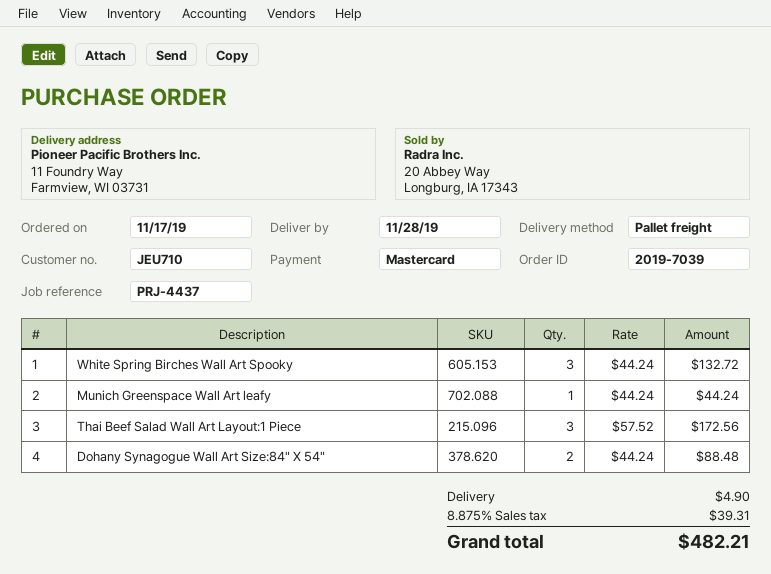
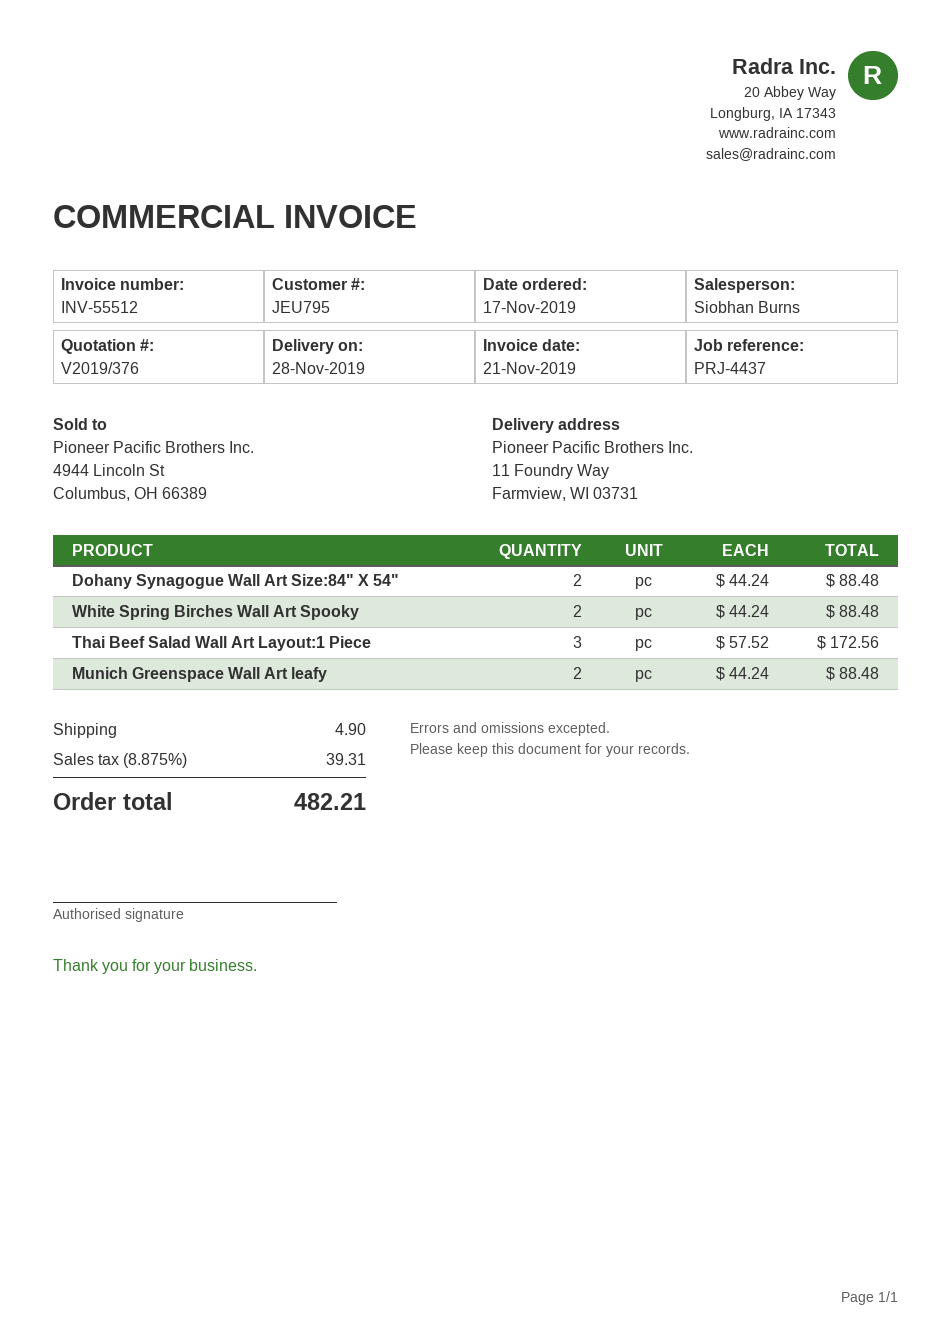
customer number: JEU710 -> JEU795
White Spring Birches Wall Art Spooky: 3 x 44.24 = 132.72 -> 2 x 44.24 = 88.48
Munich Greenspace Wall Art leafy: 1 x 44.24 = 44.24 -> 2 x 44.24 = 88.48

